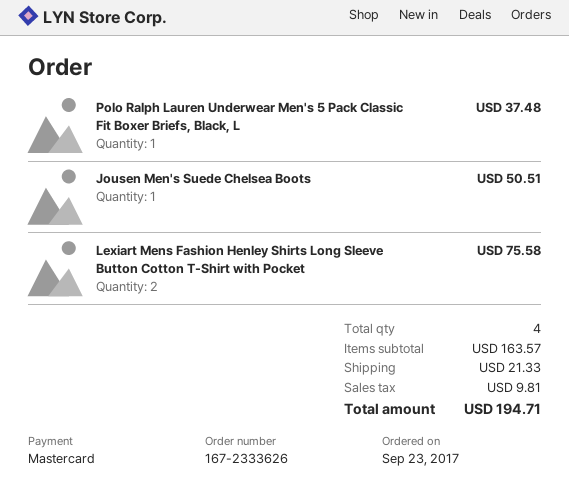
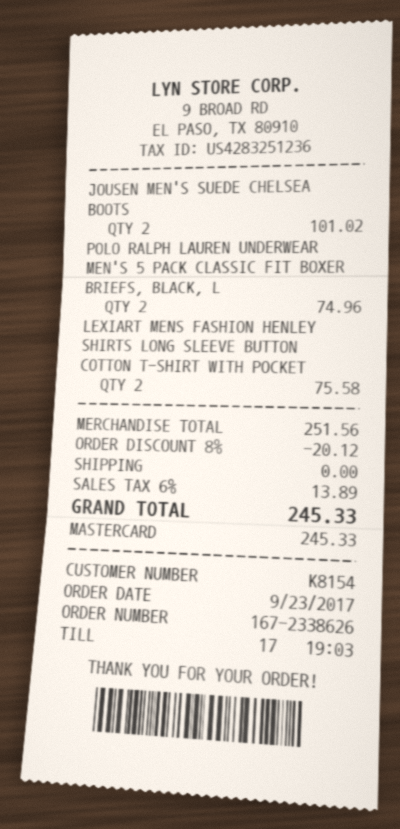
order number: 167-2333626 -> 167-2338626
Polo Ralph Lauren Underwear Men's 5 Pack Classic Fit Boxer Briefs, Black, L: 1 for 37.48 -> 2 for 74.96
Jousen Men's Suede Chelsea Boots: 1 for 50.51 -> 2 for 101.02
subtotal: 163.57 -> 251.56
discount: none -> 8% = 20.12
shipping: 21.33 -> 0.00
tax: 9.81 -> 13.89
total: 194.71 -> 245.33

